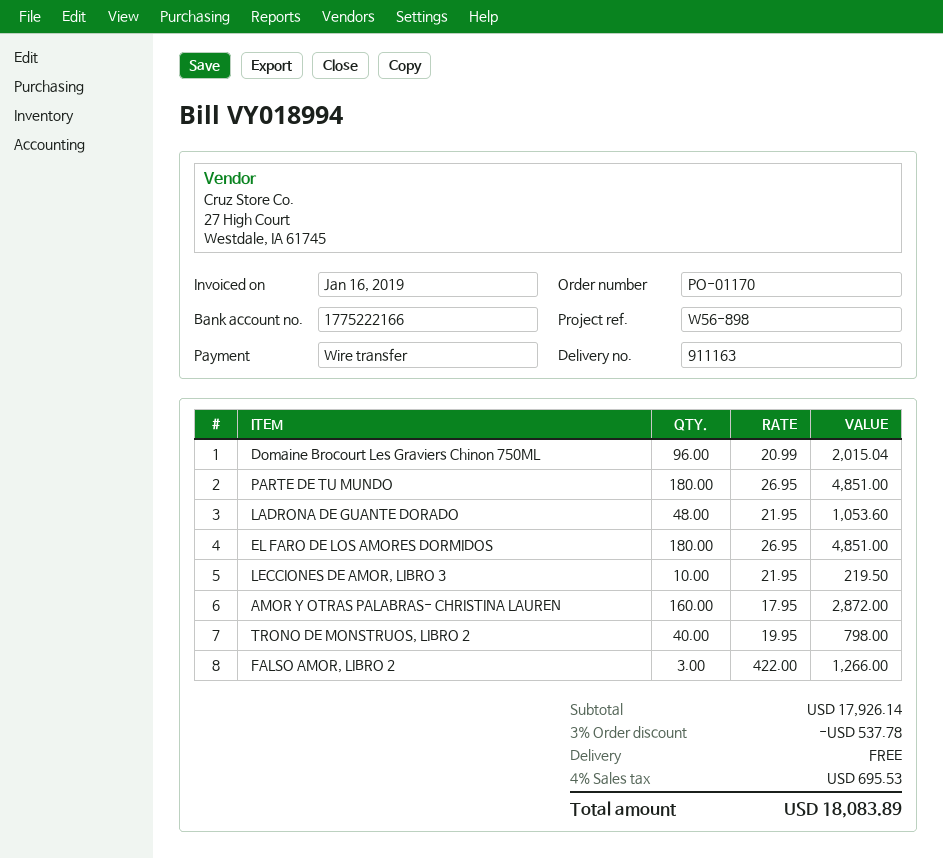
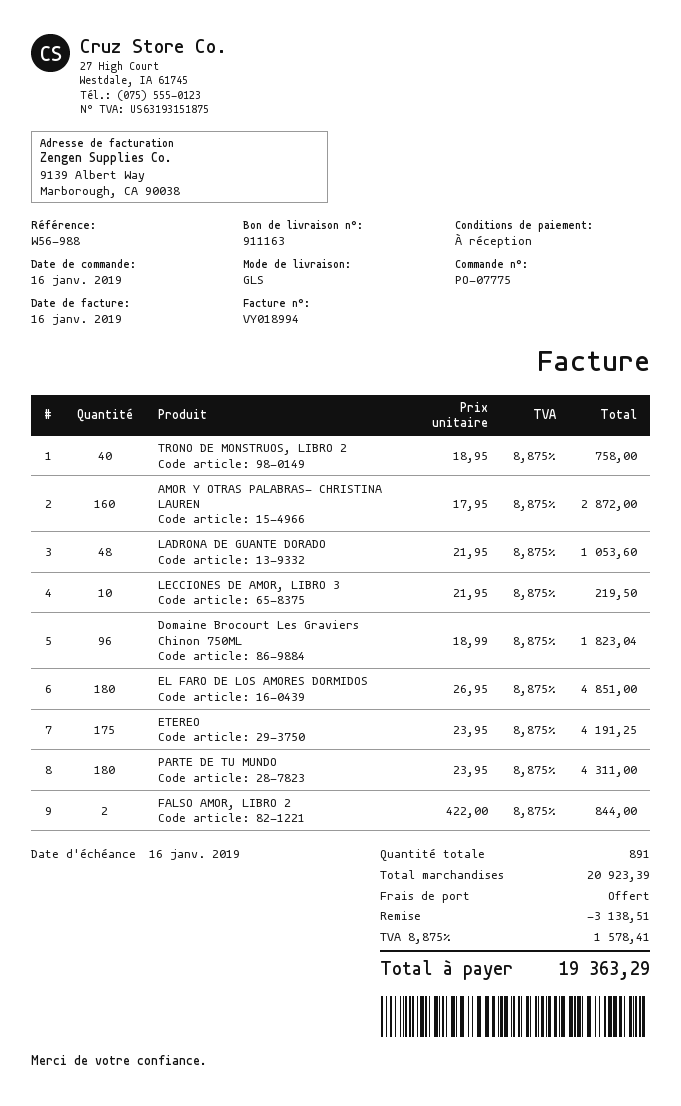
order number: PO-01170 -> PO-07775
reference: W56-898 -> W56-988
Domaine Brocourt Les Graviers Chinon 750ML: 96 x 20.99 = 2015.04 -> 96 x 18.99 = 1823.04
PARTE DE TU MUNDO: 180 x 26.95 = 4851.00 -> 180 x 23.95 = 4311.00
TRONO DE MONSTRUOS, LIBRO 2: 40 x 19.95 = 798.00 -> 40 x 18.95 = 758.00
FALSO AMOR, LIBRO 2: 3 x 422.00 = 1266.00 -> 2 x 422.00 = 844.00
ETEREO: none -> 175 x 23.95 = 4191.25
subtotal: 17926.14 -> 20923.39
discount: 537.78 -> 3138.51
tax: 4% = 695.53 -> 8.875% = 1578.41
total: 18083.89 -> 19363.29

